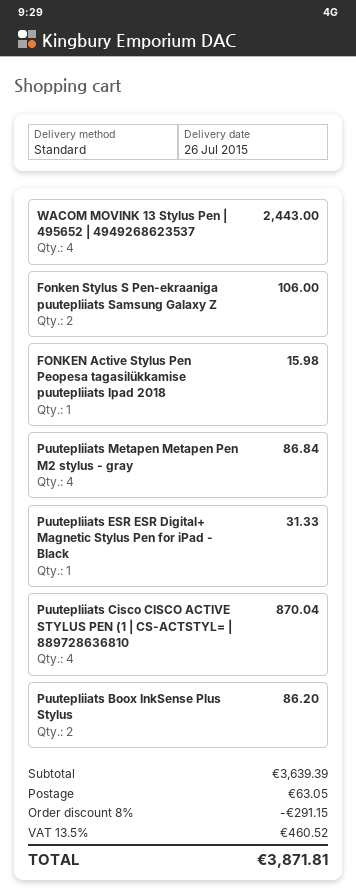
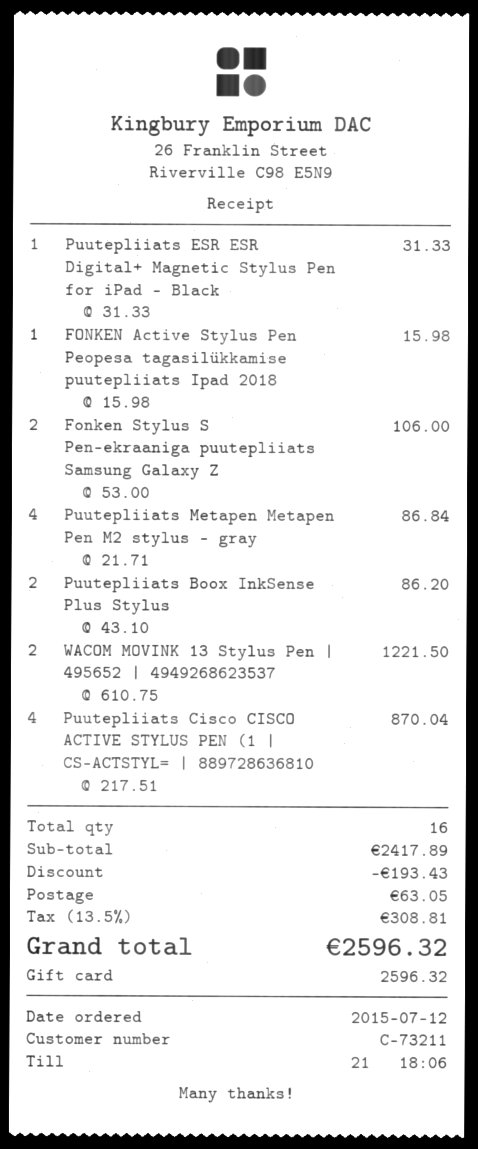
WACOM MOVINK 13 Stylus Pen | 495652 | 4949268623537: 4 for 2443.00 -> 2 for 1221.50
subtotal: 3639.39 -> 2417.89
discount: 291.15 -> 193.43
tax: 13.5% = 460.52 -> 13.5% = 308.81
total: 3871.81 -> 2596.32

